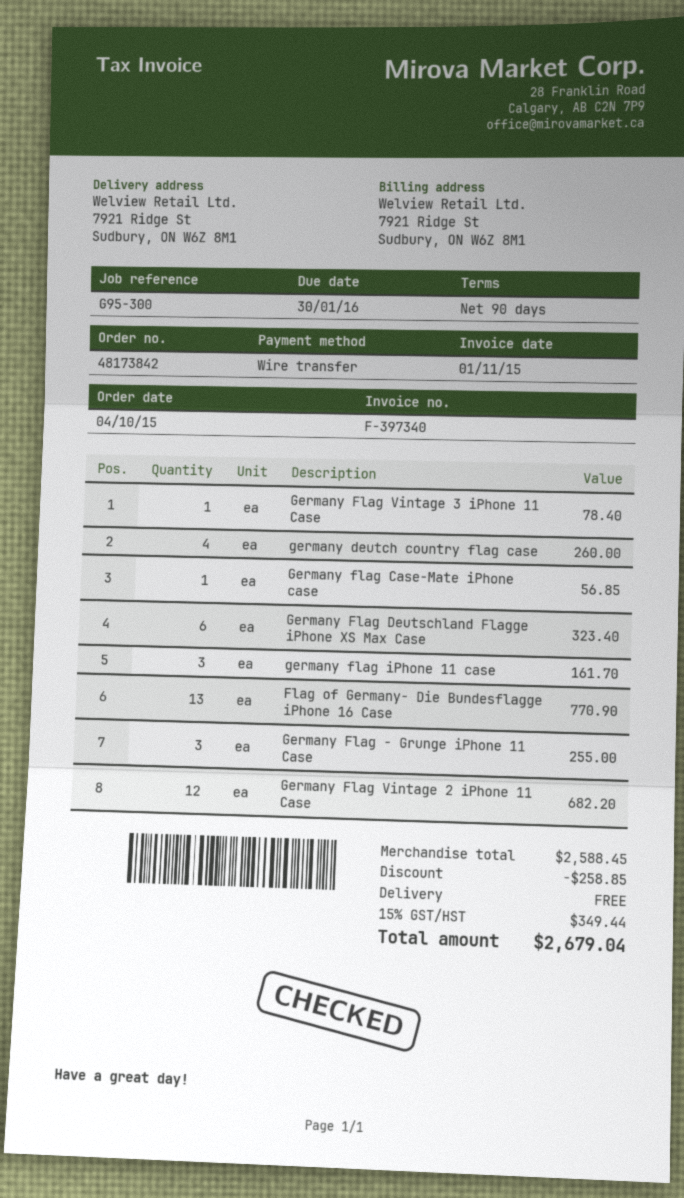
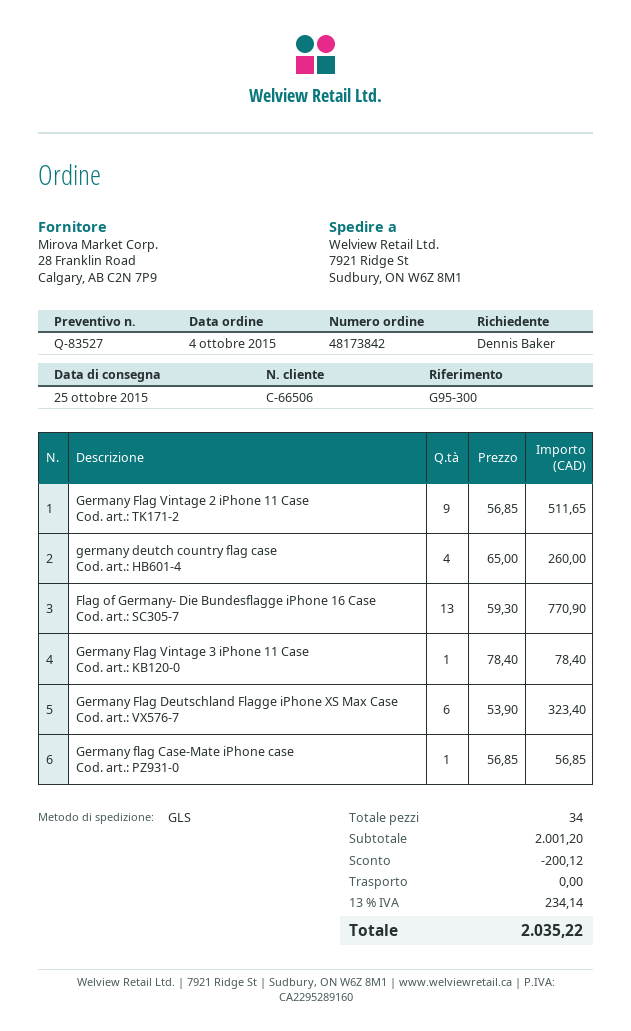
germany flag iPhone 11 case: 3 for 161.70 -> none
Germany Flag - Grunge iPhone 11 Case: 3 for 255.00 -> none
Germany Flag Vintage 2 iPhone 11 Case: 12 for 682.20 -> 9 for 511.65
subtotal: 2588.45 -> 2001.20
discount: 258.85 -> 200.12
tax: 15% = 349.44 -> 13% = 234.14
total: 2679.04 -> 2035.22

